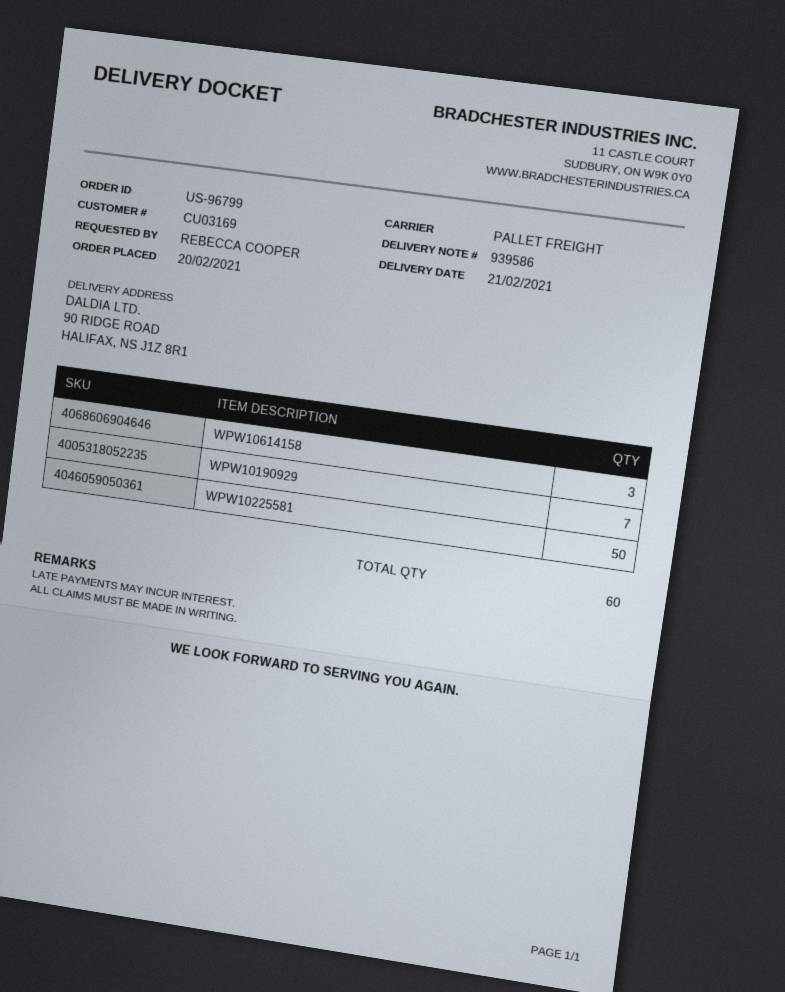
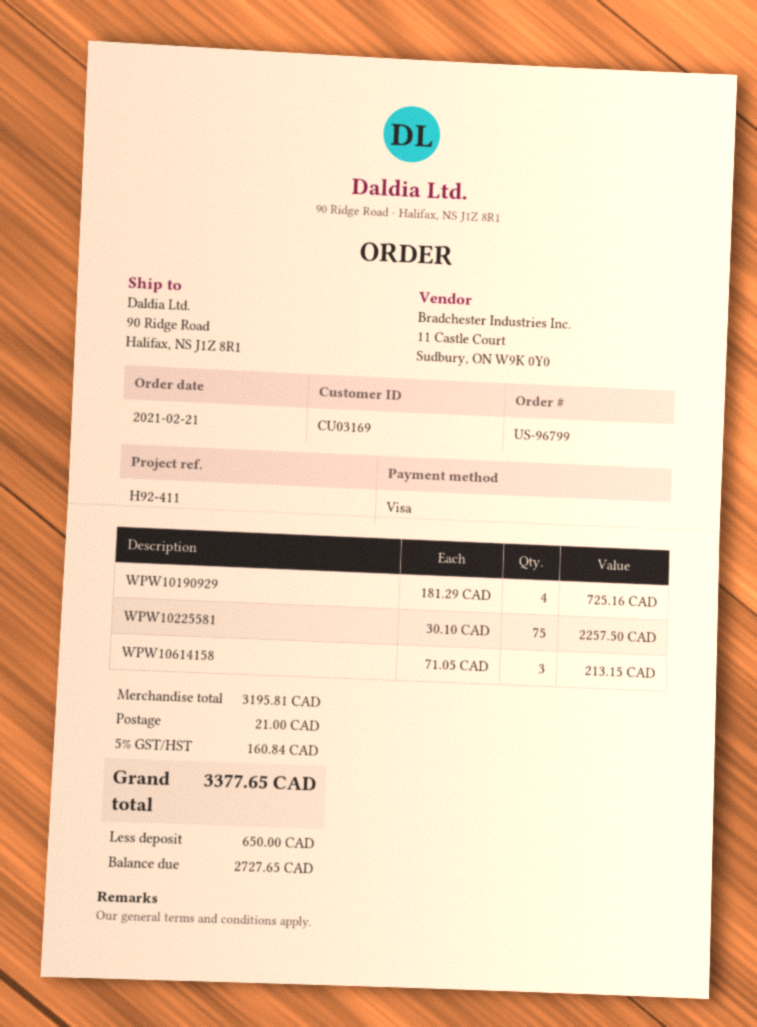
order date: 2021-02-20 -> 2021-02-21
WPW10190929: 7 -> 4
WPW10225581: 50 -> 75

